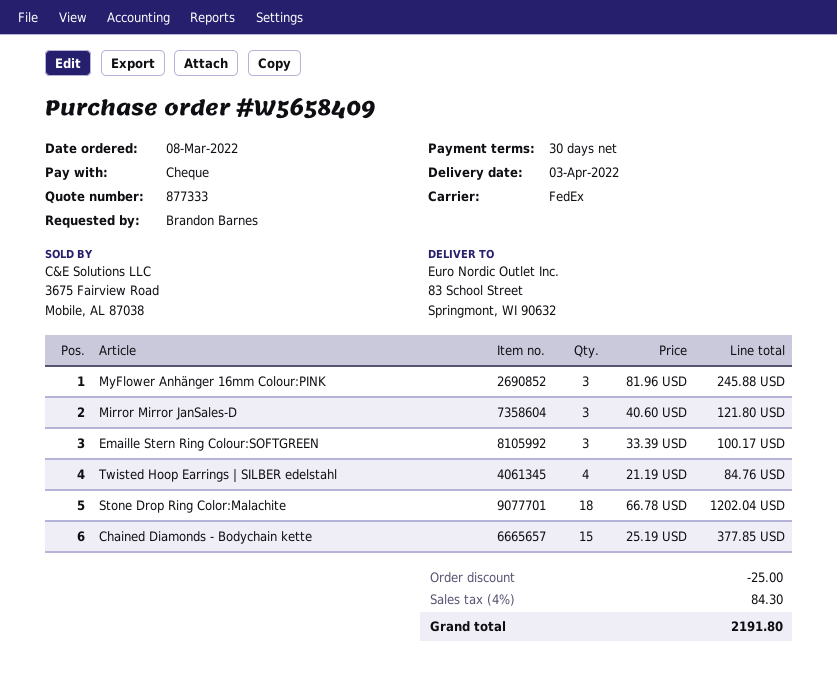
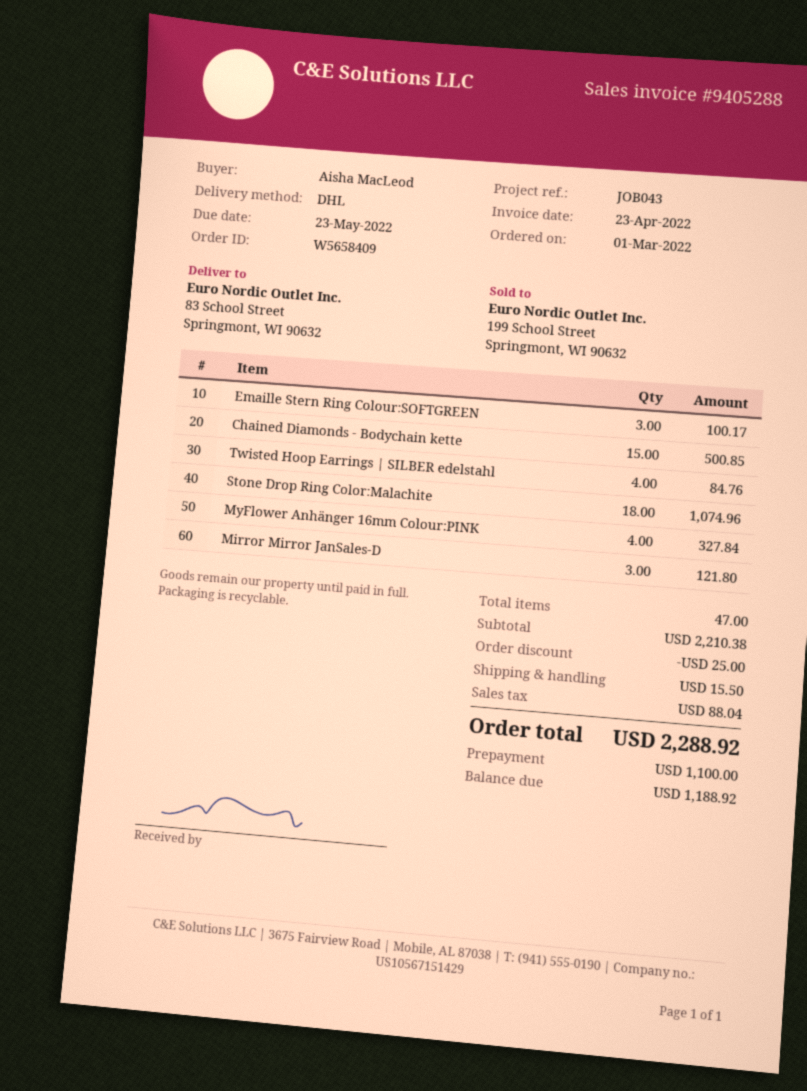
order date: 2022-03-08 -> 2022-03-01
ordered by: Brandon Barnes -> Aisha MacLeod
shipping method: FedEx -> DHL
MyFlower Anhänger 16mm Colour:PINK: 3 for 245.88 -> 4 for 327.84
Stone Drop Ring Color:Malachite: 18 for 1202.04 -> 18 for 1074.96
Chained Diamonds - Bodychain kette: 15 for 377.85 -> 15 for 500.85
shipping: none -> 15.50
tax: 84.30 -> 88.04
total: 2191.80 -> 2288.92

